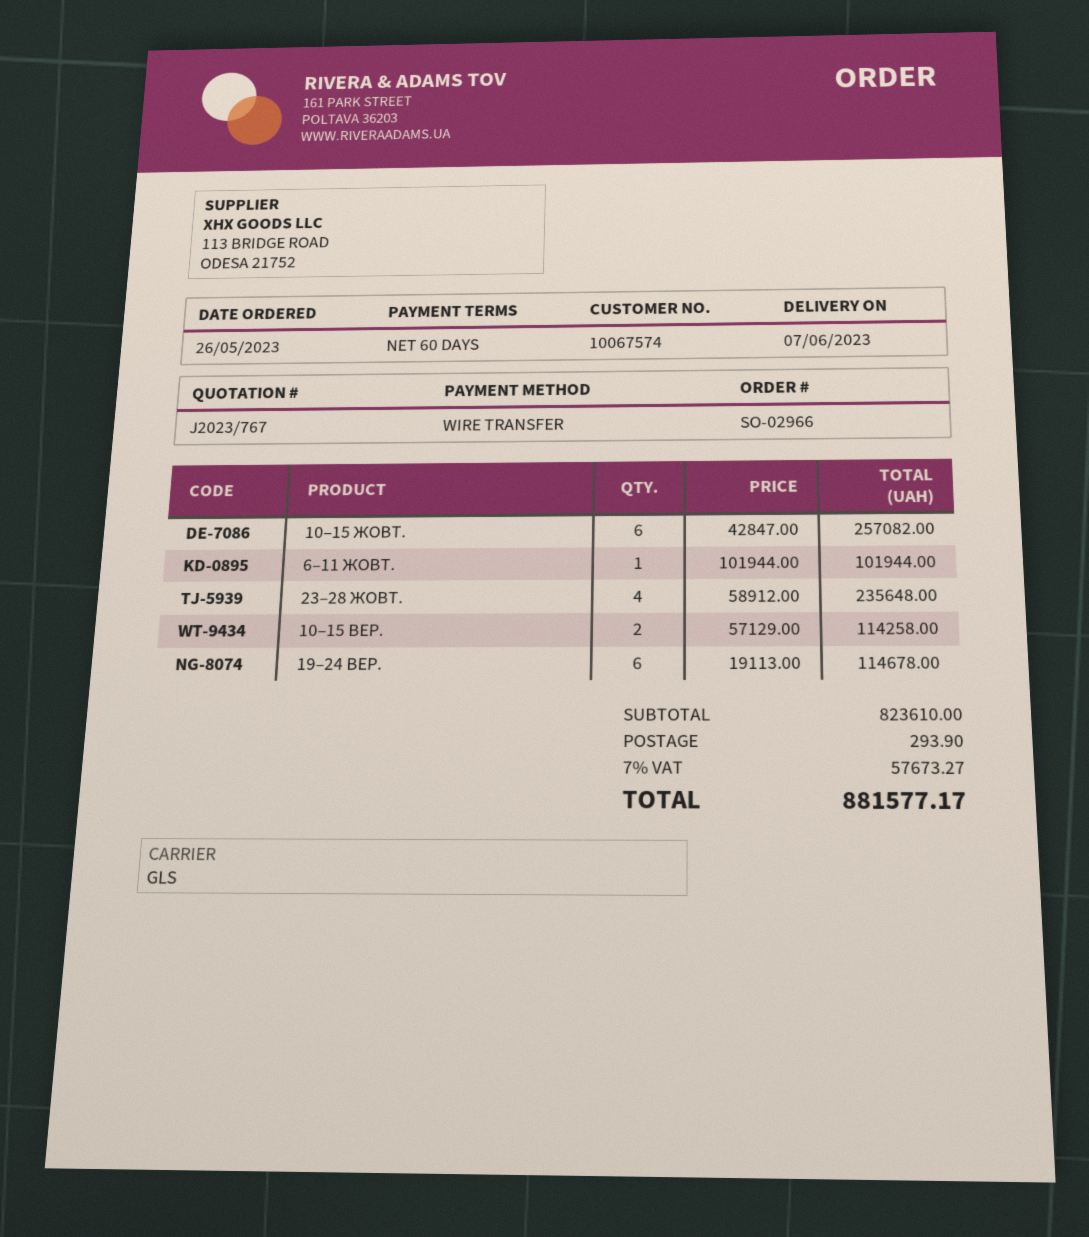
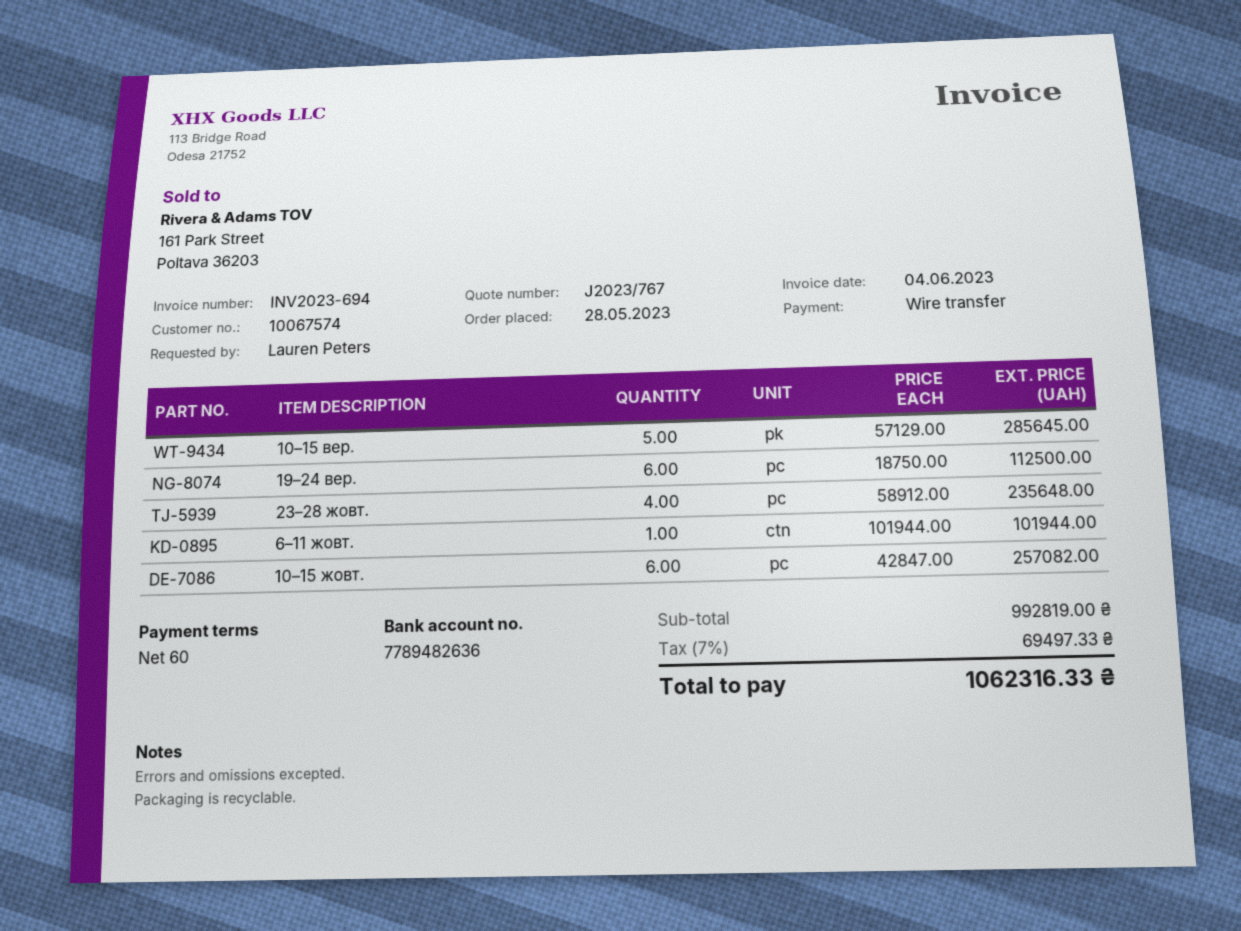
order date: 2023-05-26 -> 2023-05-28
10–15 ВЕР.: 2 x 57129.00 = 114258.00 -> 5 x 57129.00 = 285645.00
19–24 ВЕР.: 6 x 19113.00 = 114678.00 -> 6 x 18750.00 = 112500.00
subtotal: 823610.00 -> 992819.00
shipping: 293.90 -> none
tax: 7% = 57673.27 -> 7% = 69497.33
total: 881577.17 -> 1062316.33

